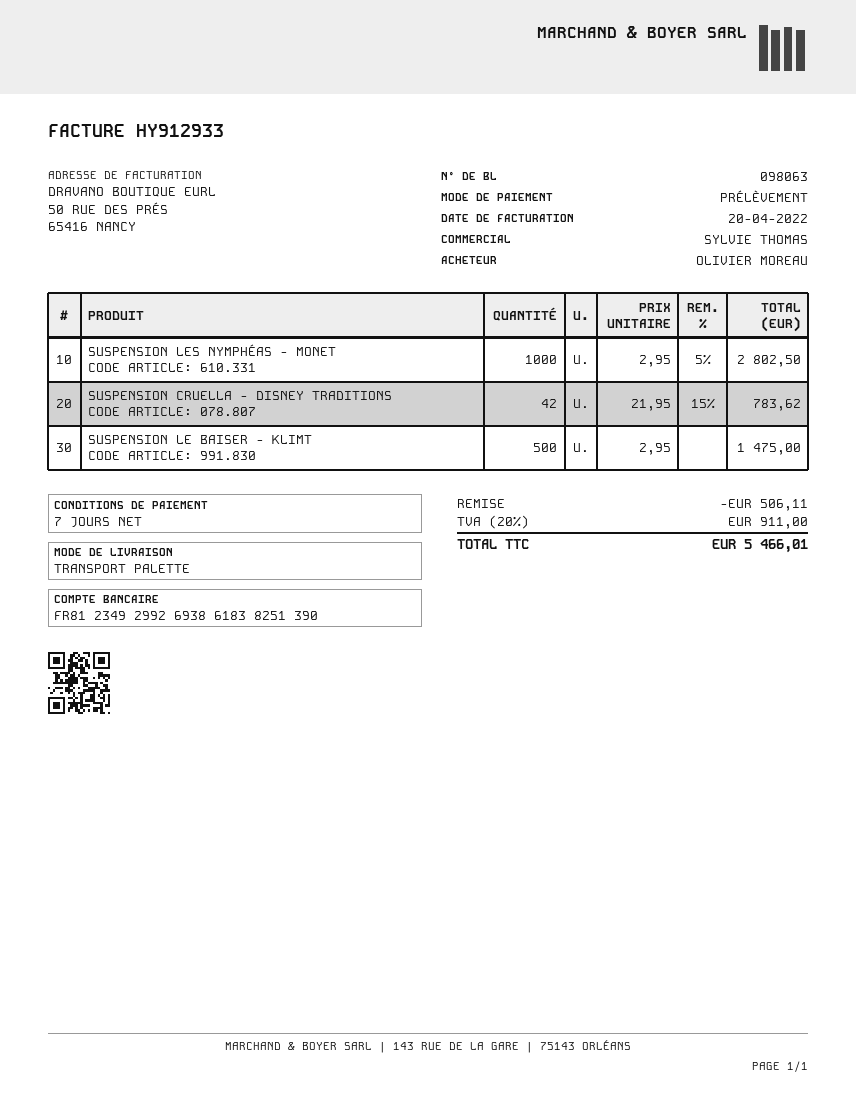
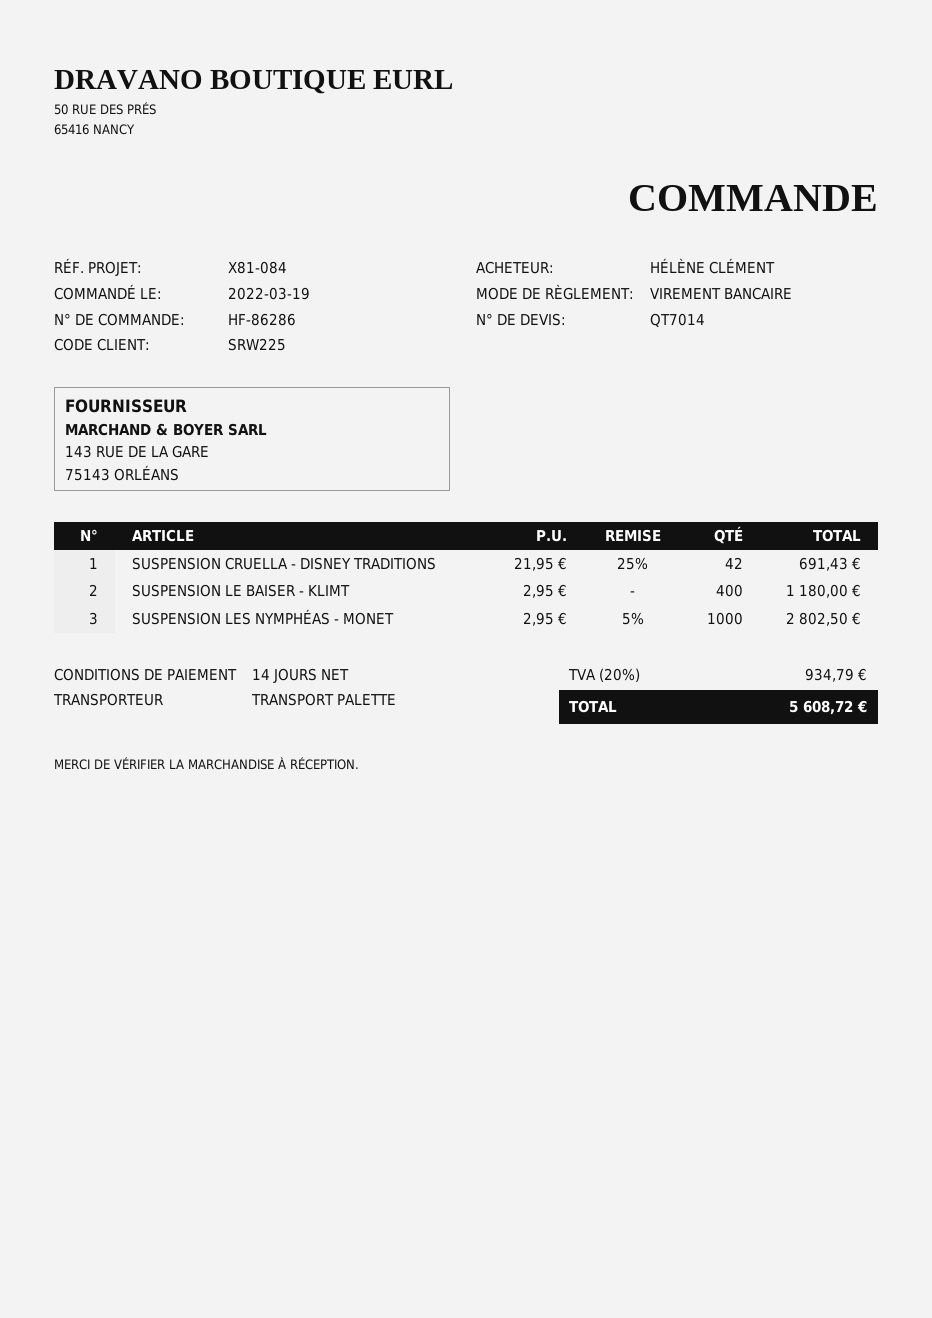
payment terms: 7 days -> 14 days
ordered by: OLIVIER MOREAU -> HÉLÈNE CLÉMENT
payment method: direct debit -> bank transfer
SUSPENSION CRUELLA - DISNEY TRADITIONS: 42 x 21.95 - 15% = 783.62 -> 42 x 21.95 - 25% = 691.43
SUSPENSION LE BAISER - KLIMT: 500 x 2.95 = 1475.00 -> 400 x 2.95 = 1180.00
discount: 506.11 -> none
tax: 20% = 911.00 -> 20% = 934.79
total: 5466.01 -> 5608.72

